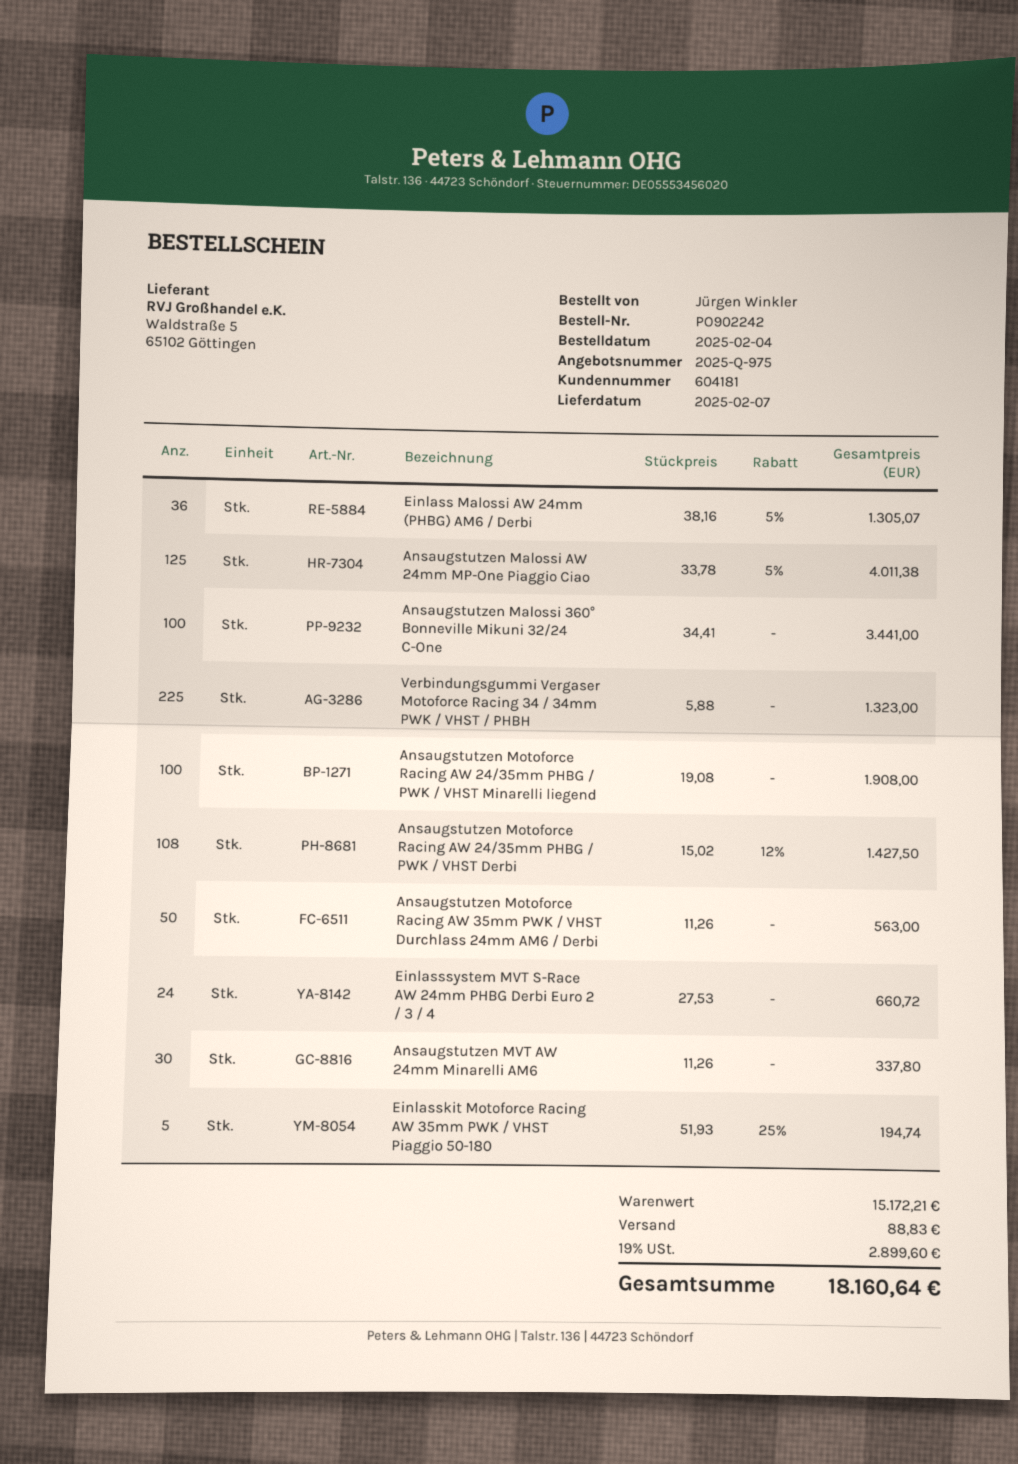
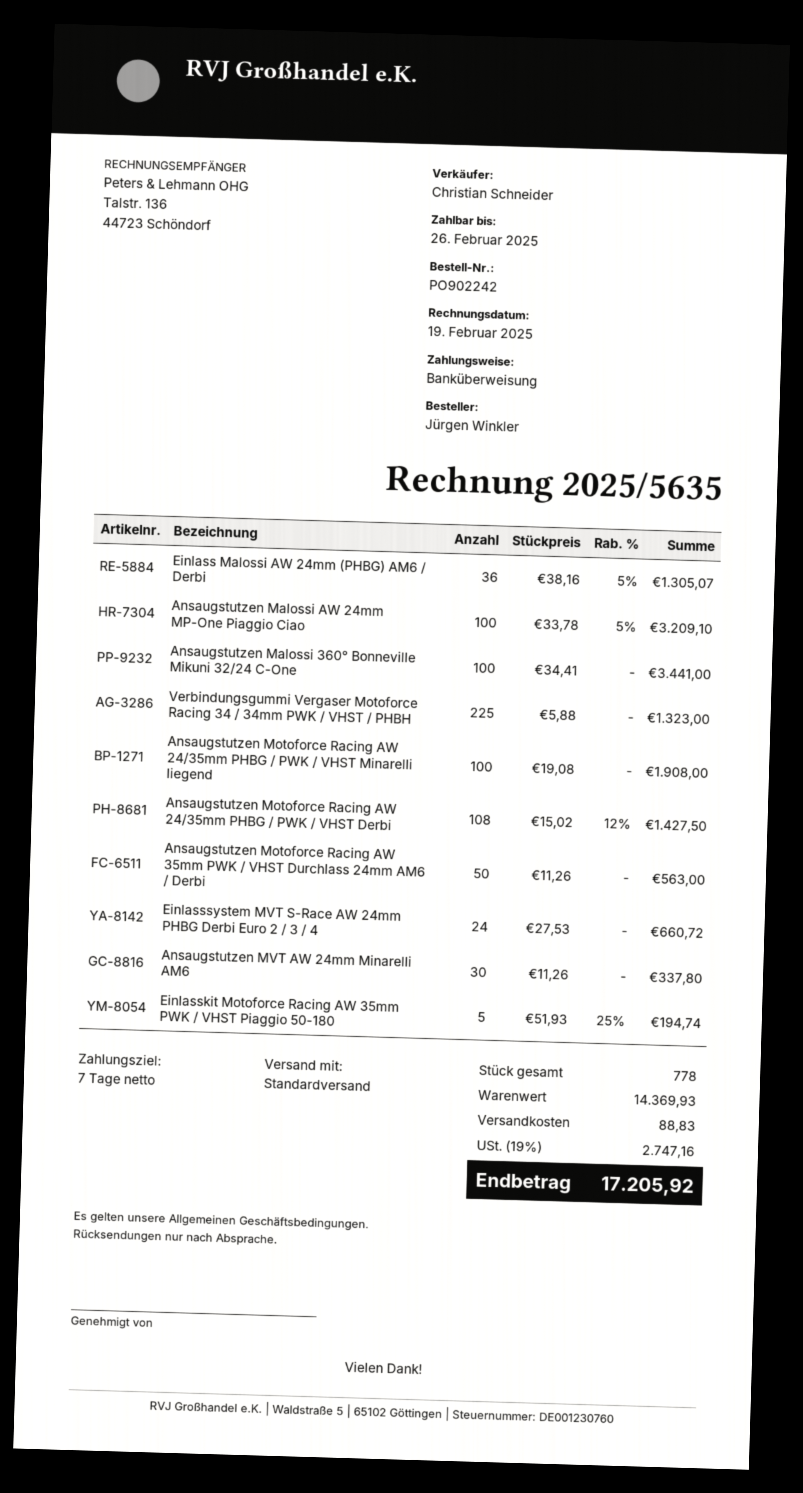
Ansaugstutzen Malossi AW 24mm MP-One Piaggio Ciao: 125 x 33.78 - 5% = 4011.38 -> 100 x 33.78 - 5% = 3209.10
subtotal: 15172.21 -> 14369.93
tax: 19% = 2899.60 -> 19% = 2747.16
total: 18160.64 -> 17205.92

